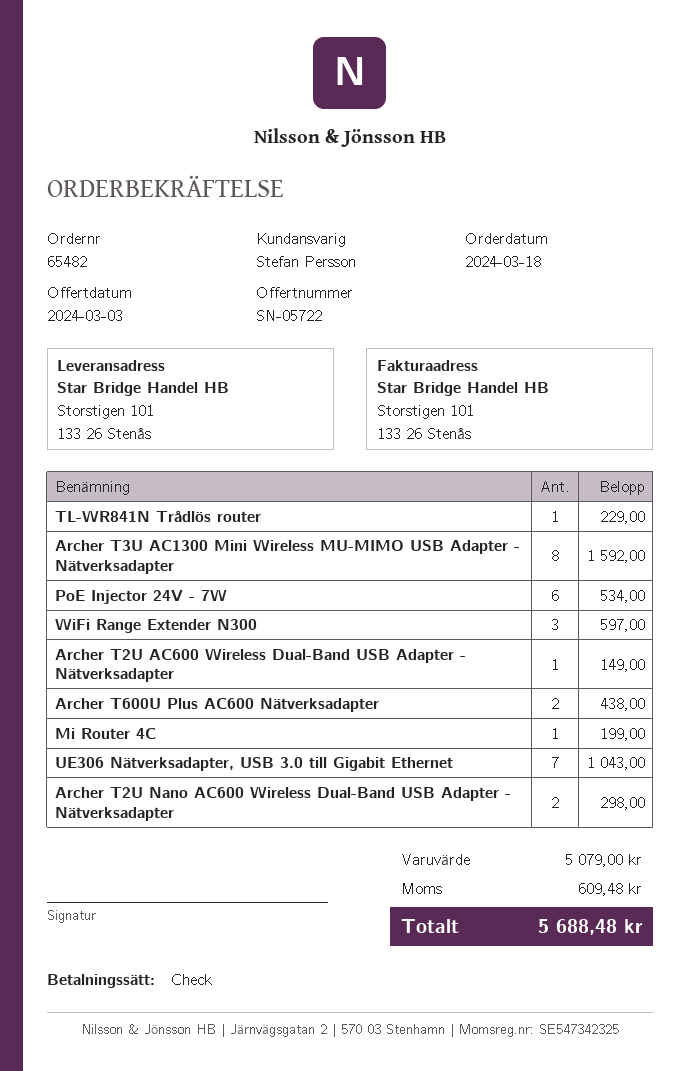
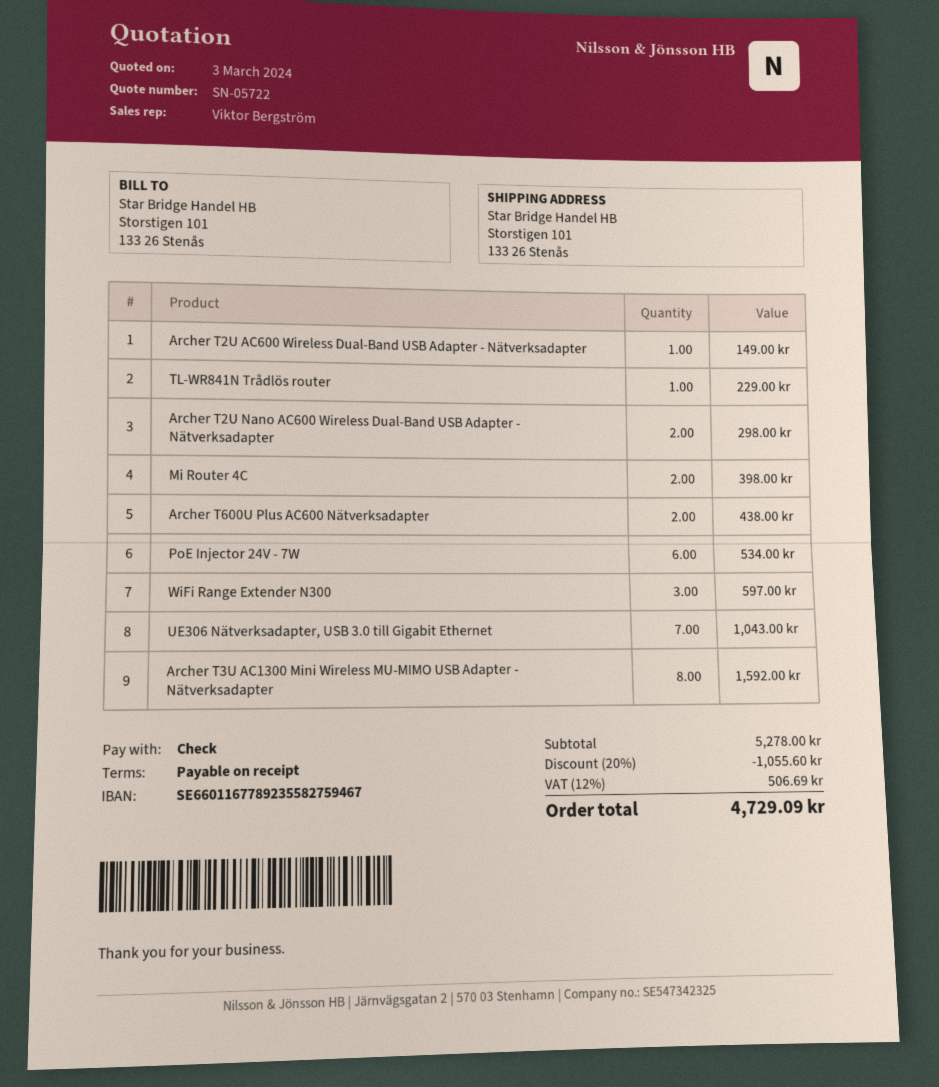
sales rep: Stefan Persson -> Viktor Bergström
Mi Router 4C: 1 for 199.00 -> 2 for 398.00
subtotal: 5079.00 -> 5278.00
discount: none -> 20% = 1055.60
tax: 609.48 -> 506.69
total: 5688.48 -> 4729.09

